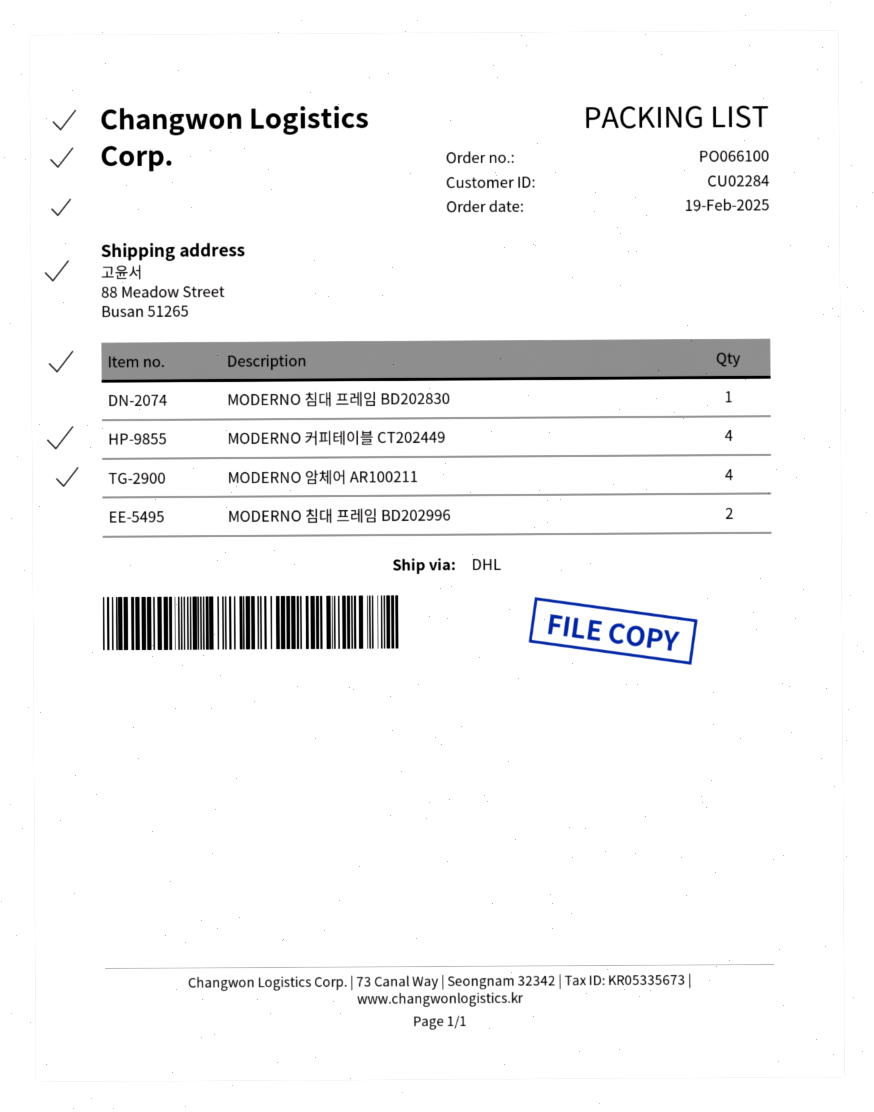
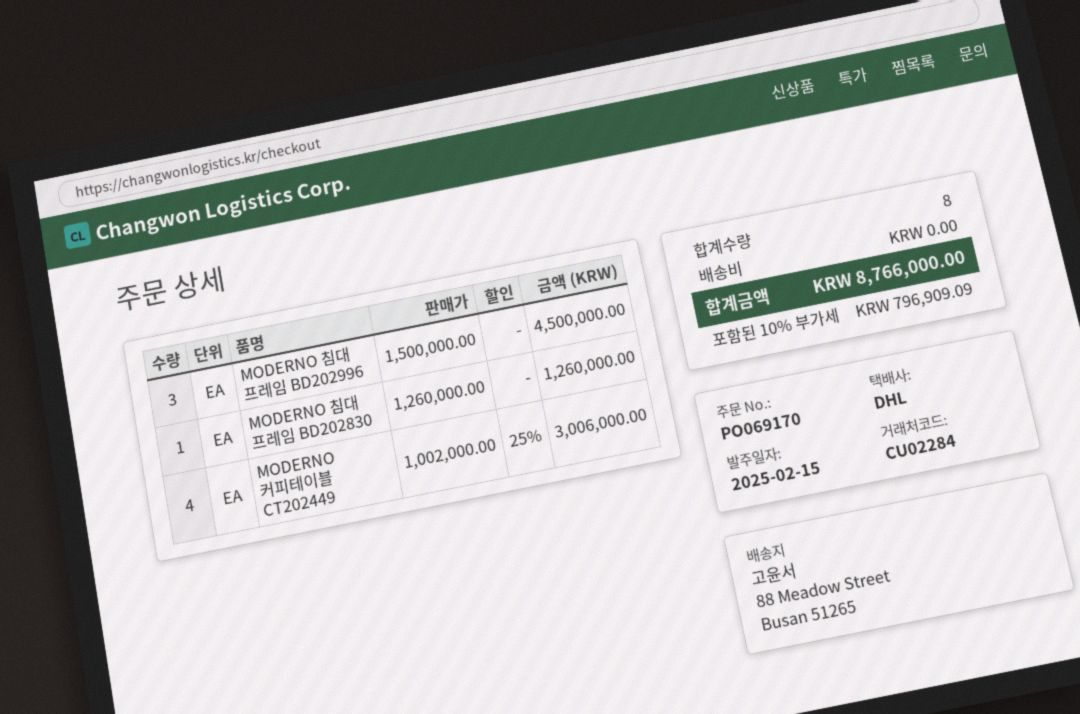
order number: PO066100 -> PO069170
order date: 2025-02-19 -> 2025-02-15
MODERNO 암체어 AR100211: 4 -> none
MODERNO 침대 프레임 BD202996: 2 -> 3

